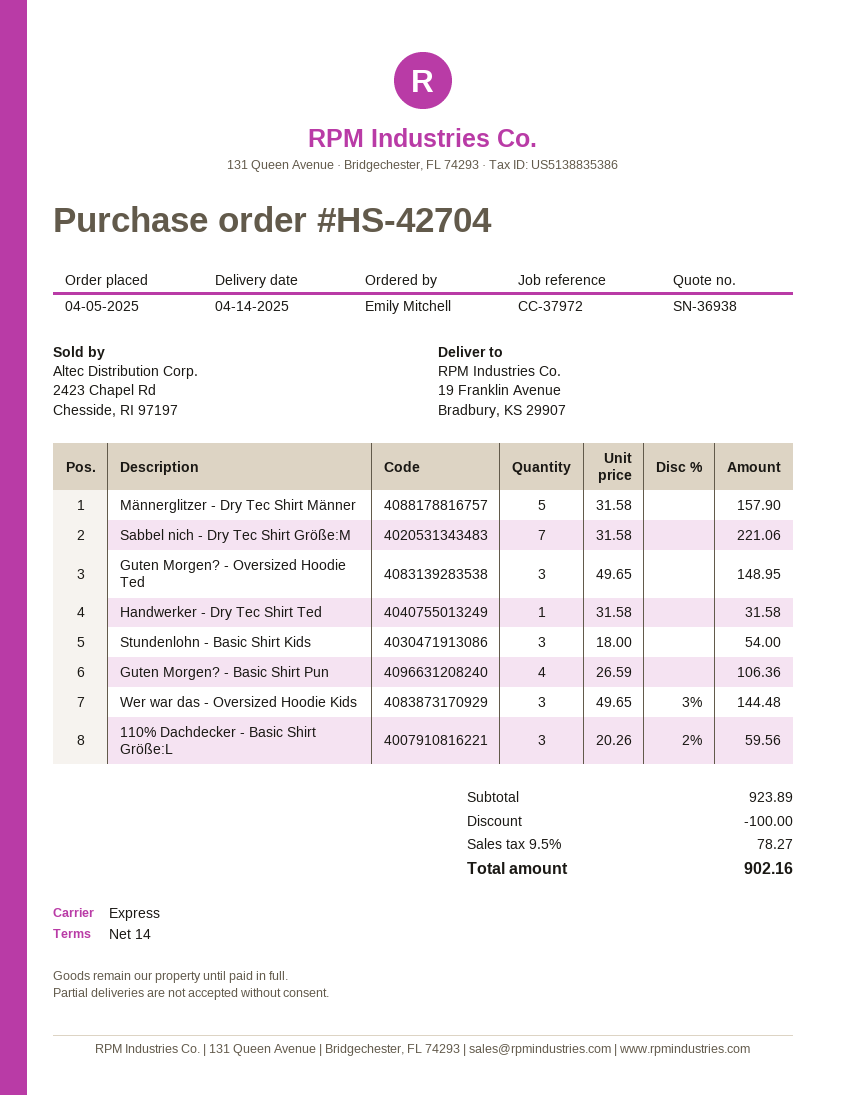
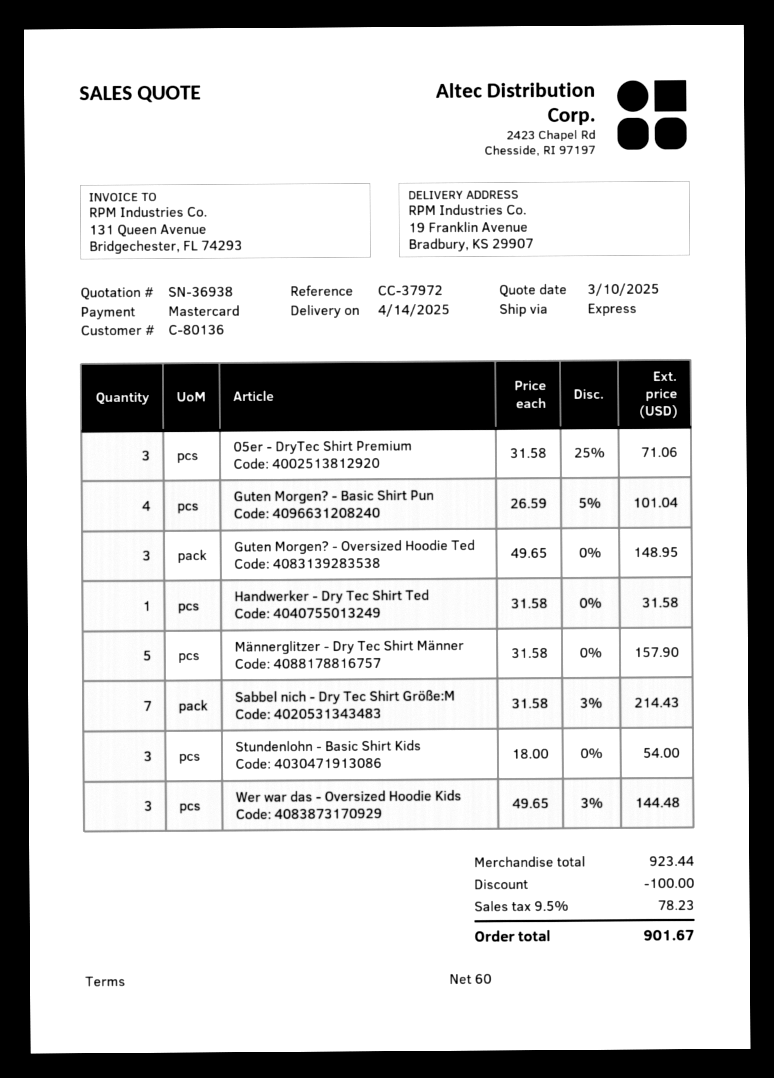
payment terms: 14 days -> 60 days
Sabbel nich - Dry Tec Shirt Größe:M: 7 x 31.58 = 221.06 -> 7 x 31.58 - 3% = 214.43
Guten Morgen? - Basic Shirt Pun: 4 x 26.59 = 106.36 -> 4 x 26.59 - 5% = 101.04
110% Dachdecker - Basic Shirt Größe:L: 3 x 20.26 - 2% = 59.56 -> none
05er - DryTec Shirt Premium: none -> 3 x 31.58 - 25% = 71.06
subtotal: 923.89 -> 923.44
tax: 9.5% = 78.27 -> 9.5% = 78.23
total: 902.16 -> 901.67

